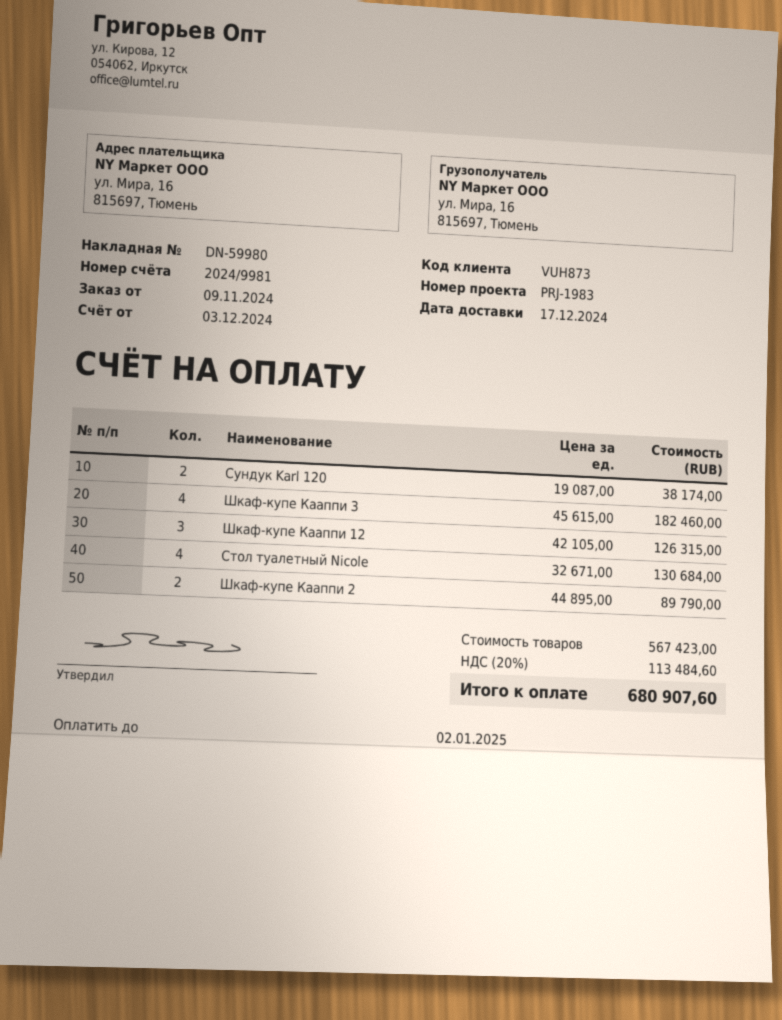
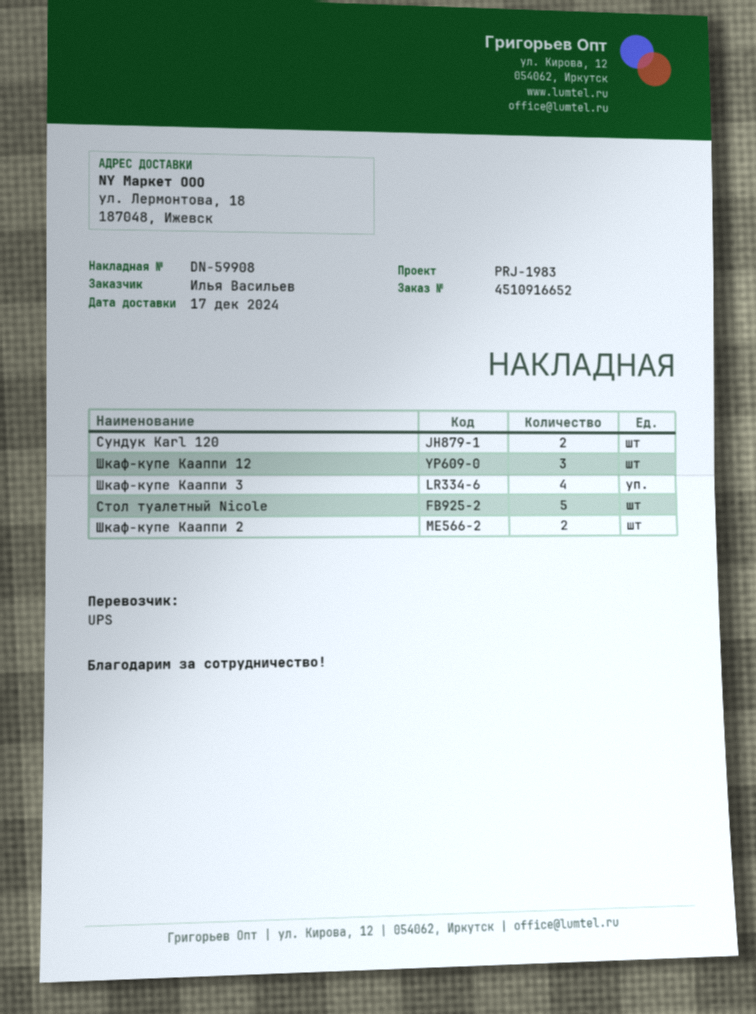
delivery note number: DN-59980 -> DN-59908
ship to: ул. Мира, 16, 815697, Тюмень -> ул. Лермонтова, 18, 187048, Ижевск
Стол туалетный Nicole: 4 -> 5

